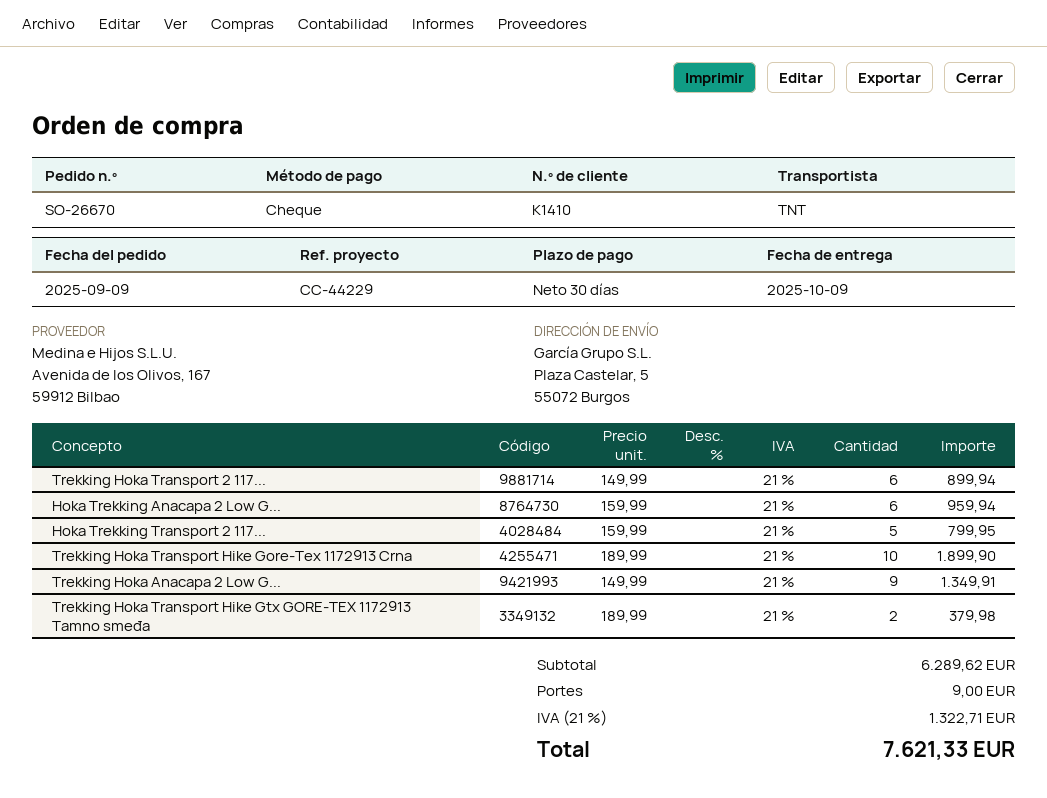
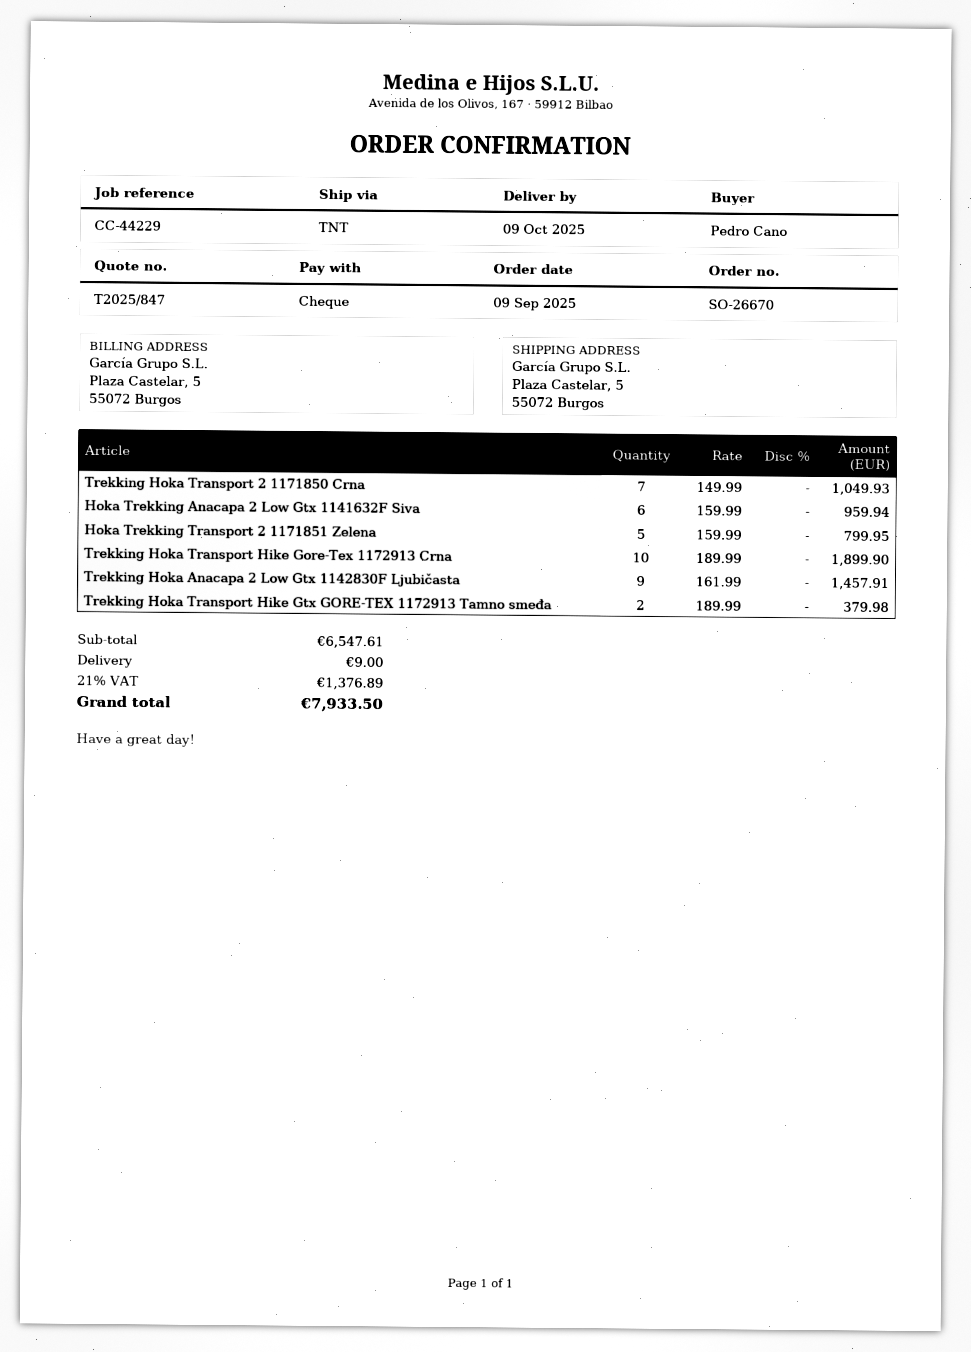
Trekking Hoka Transport 2 117...: 6 x 149.99 = 899.94 -> 7 x 149.99 = 1049.93
Trekking Hoka Anacapa 2 Low G...: 9 x 149.99 = 1349.91 -> 9 x 161.99 = 1457.91
subtotal: 6289.62 -> 6547.61
tax: 21% = 1322.71 -> 21% = 1376.89
total: 7621.33 -> 7933.50

